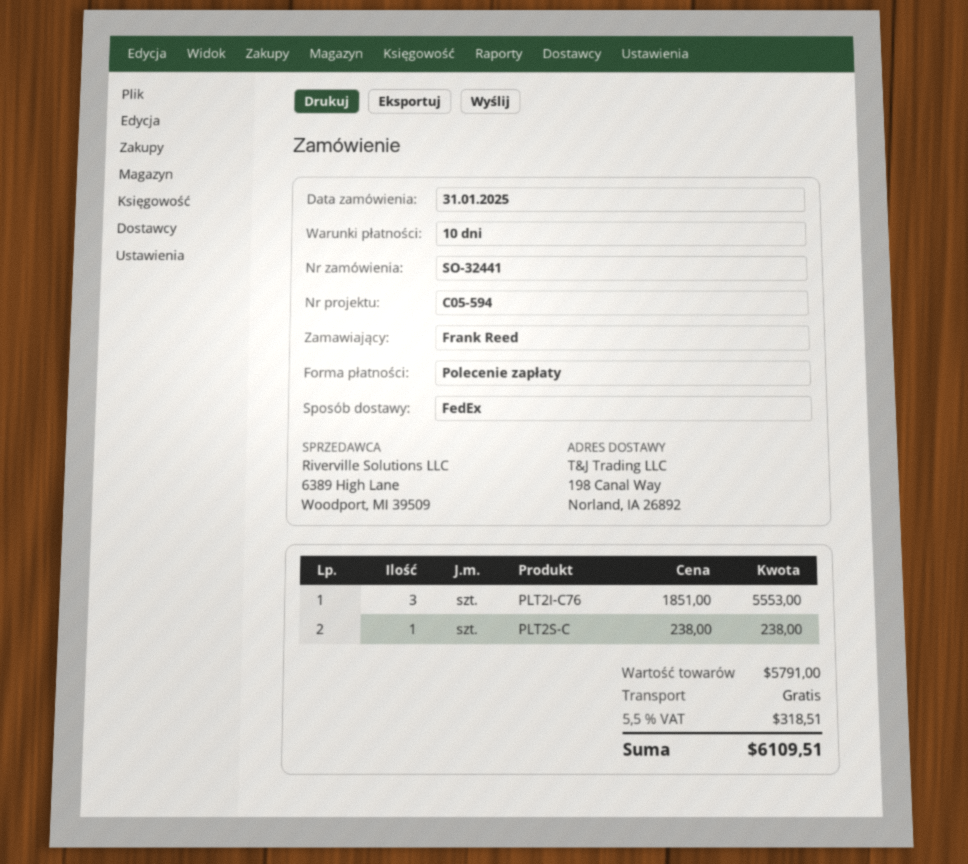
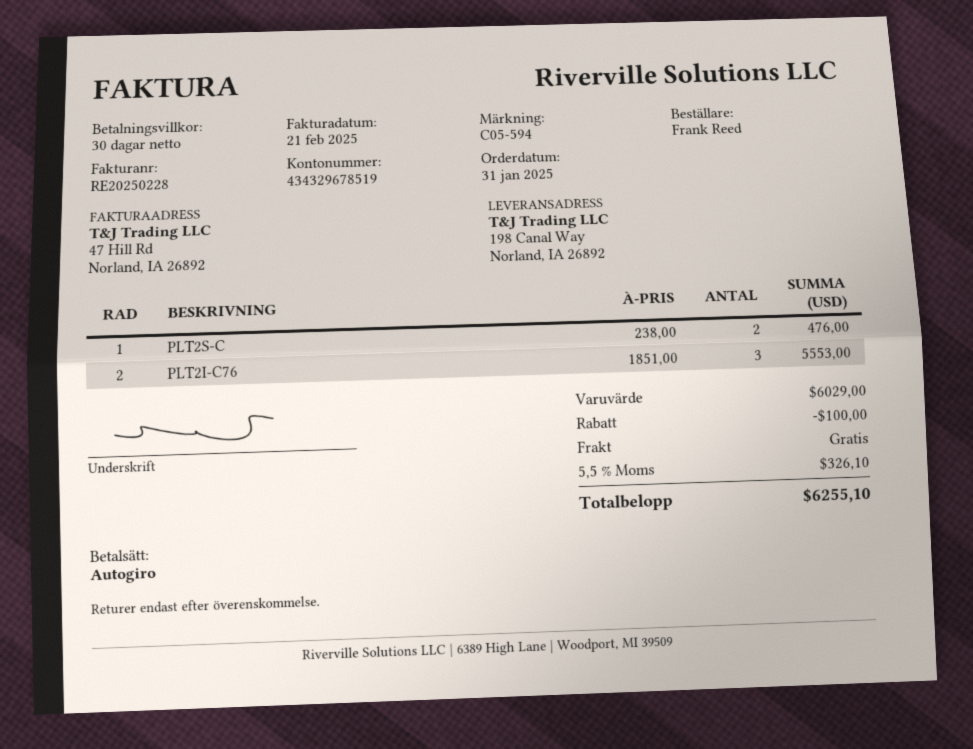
payment terms: 10 days -> 30 days
PLT2S-C: 1 x 238.00 = 238.00 -> 2 x 238.00 = 476.00
subtotal: 5791.00 -> 6029.00
discount: none -> 100.00
tax: 5.5% = 318.51 -> 5.5% = 326.10
total: 6109.51 -> 6255.10

